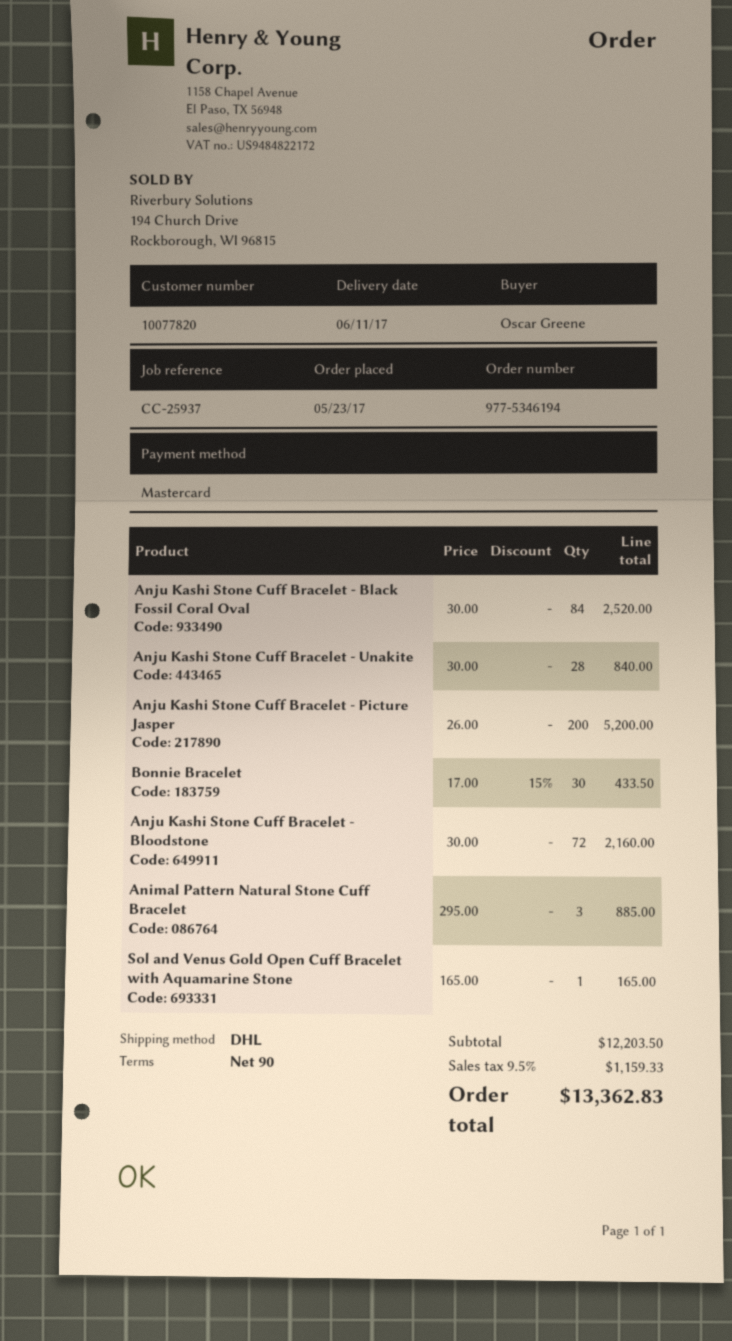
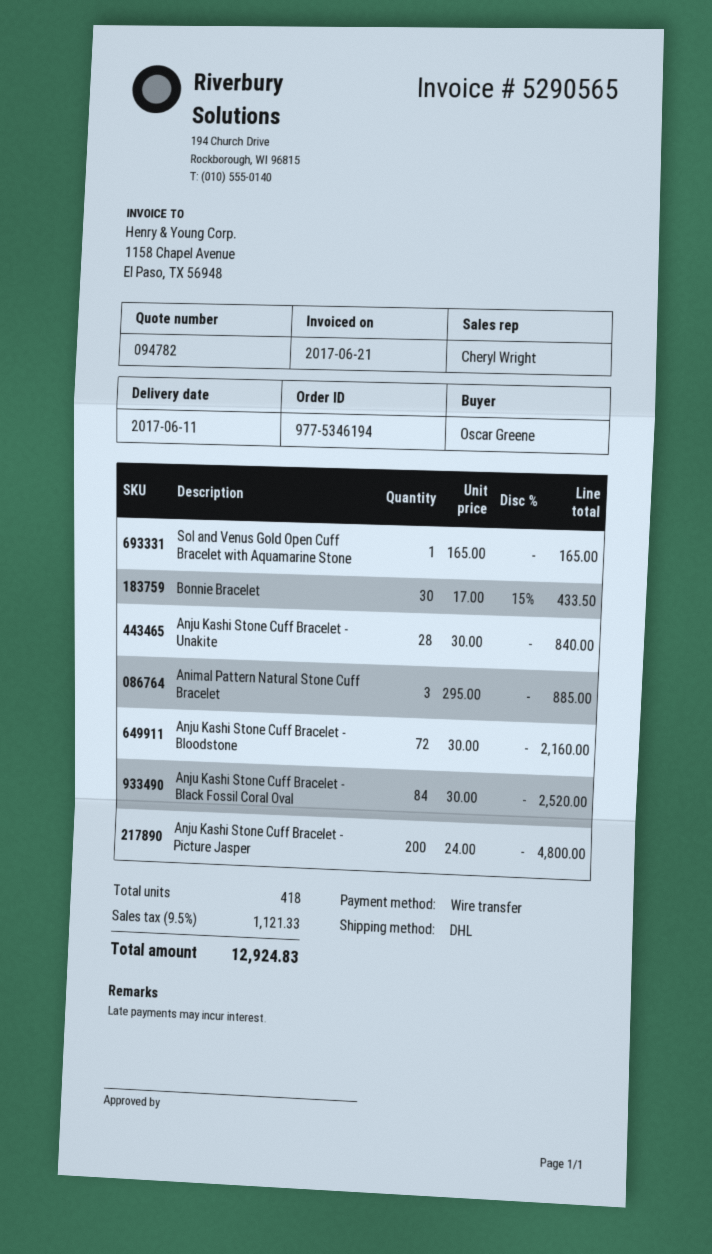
payment method: Mastercard -> bank transfer
Anju Kashi Stone Cuff Bracelet - Picture Jasper: 200 x 26.00 = 5200.00 -> 200 x 24.00 = 4800.00
tax: 9.5% = 1159.33 -> 9.5% = 1121.33
total: 13362.83 -> 12924.83

